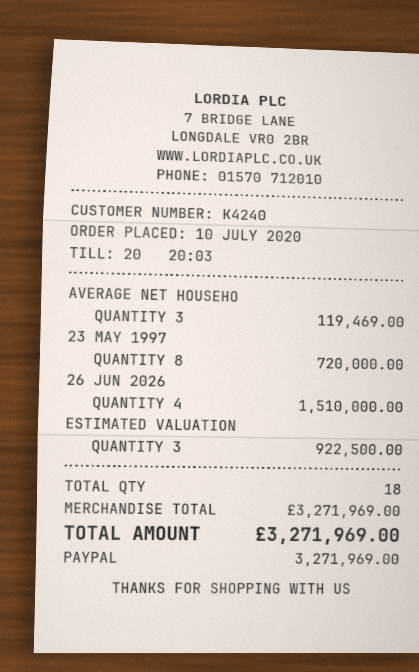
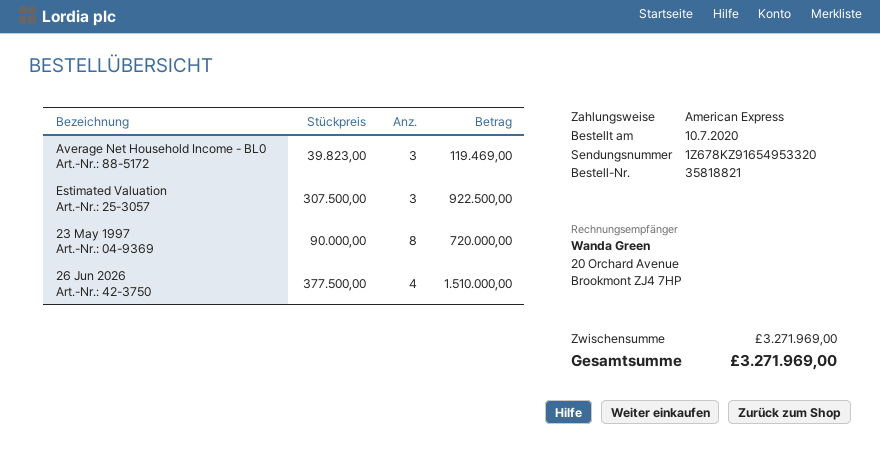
payment method: PayPal -> American Express

